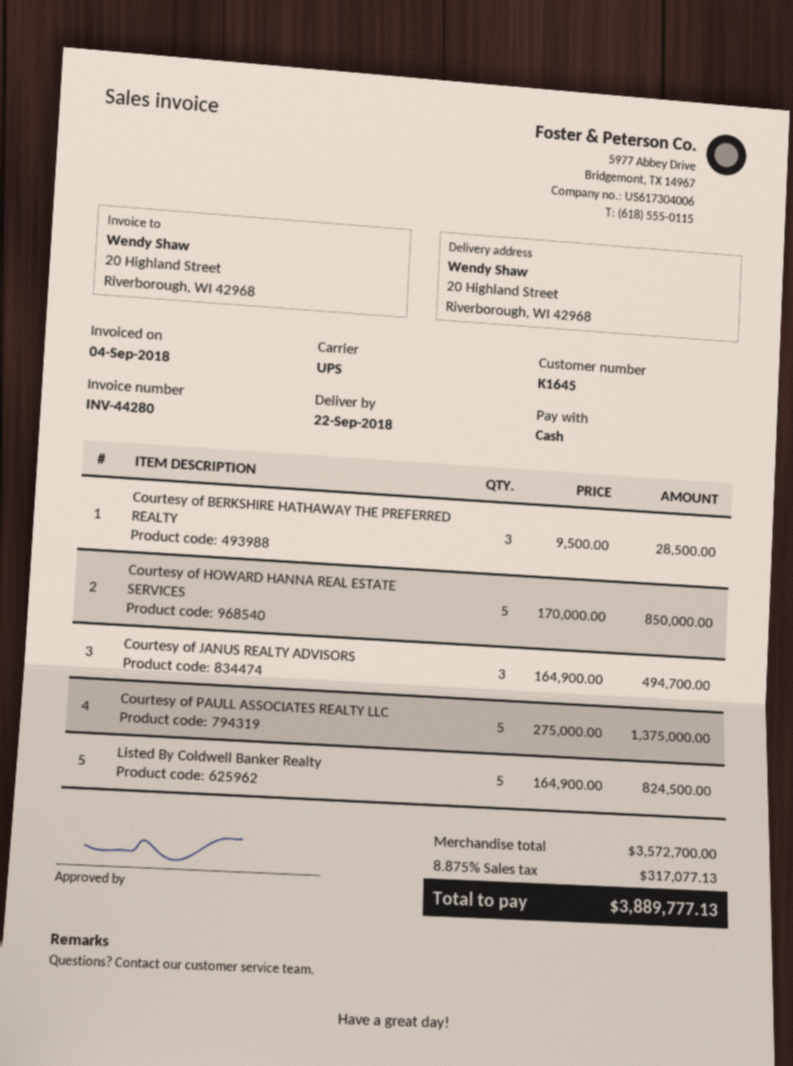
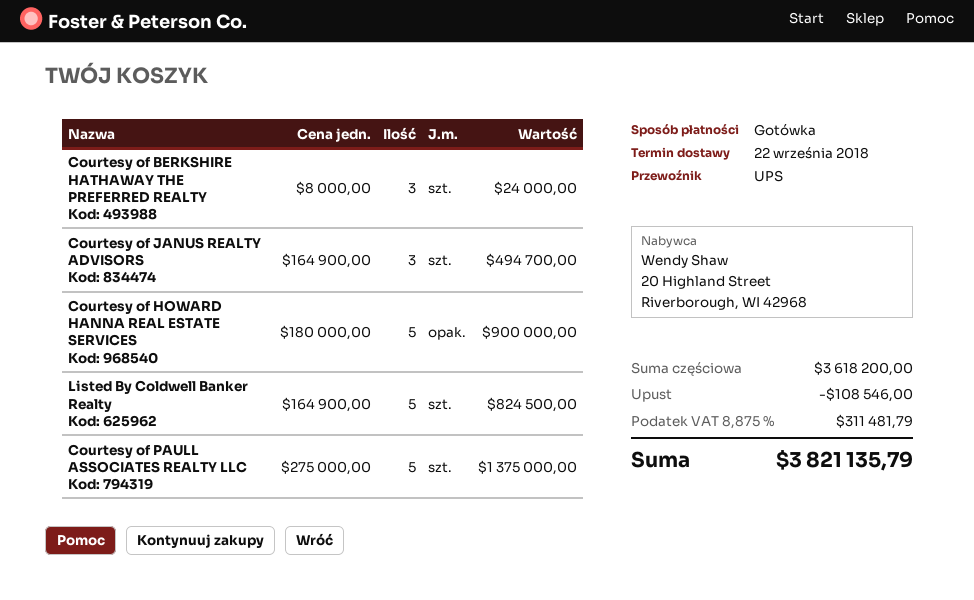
Courtesy of BERKSHIRE HATHAWAY THE PREFERRED REALTY: 3 x 9500.00 = 28500.00 -> 3 x 8000.00 = 24000.00
Courtesy of HOWARD HANNA REAL ESTATE SERVICES: 5 x 170000.00 = 850000.00 -> 5 x 180000.00 = 900000.00
subtotal: 3572700.00 -> 3618200.00
discount: none -> 108546.00
tax: 8.875% = 317077.13 -> 8.875% = 311481.79
total: 3889777.13 -> 3821135.79

